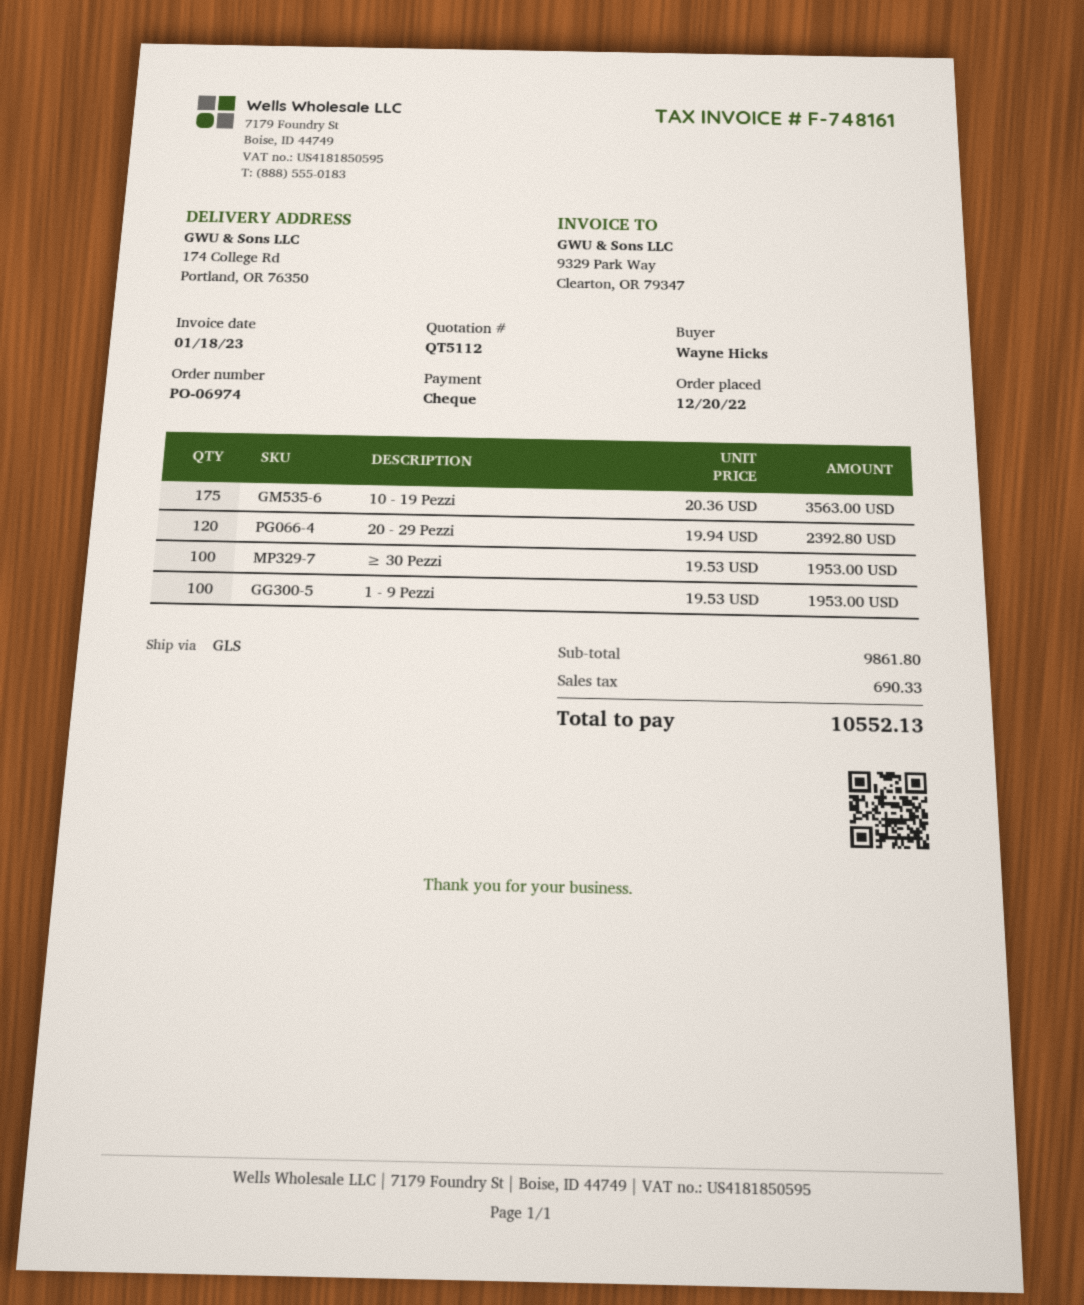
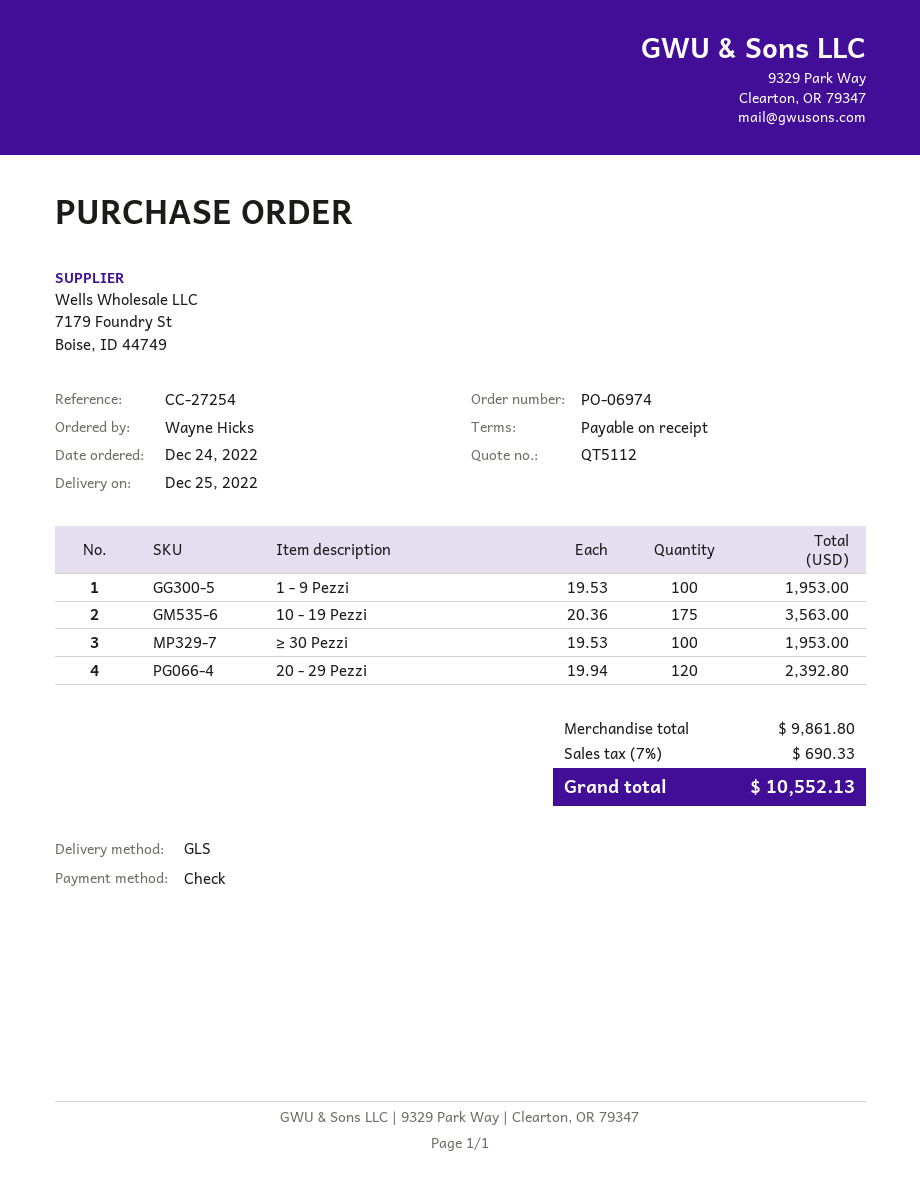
order date: 2022-12-20 -> 2022-12-24

